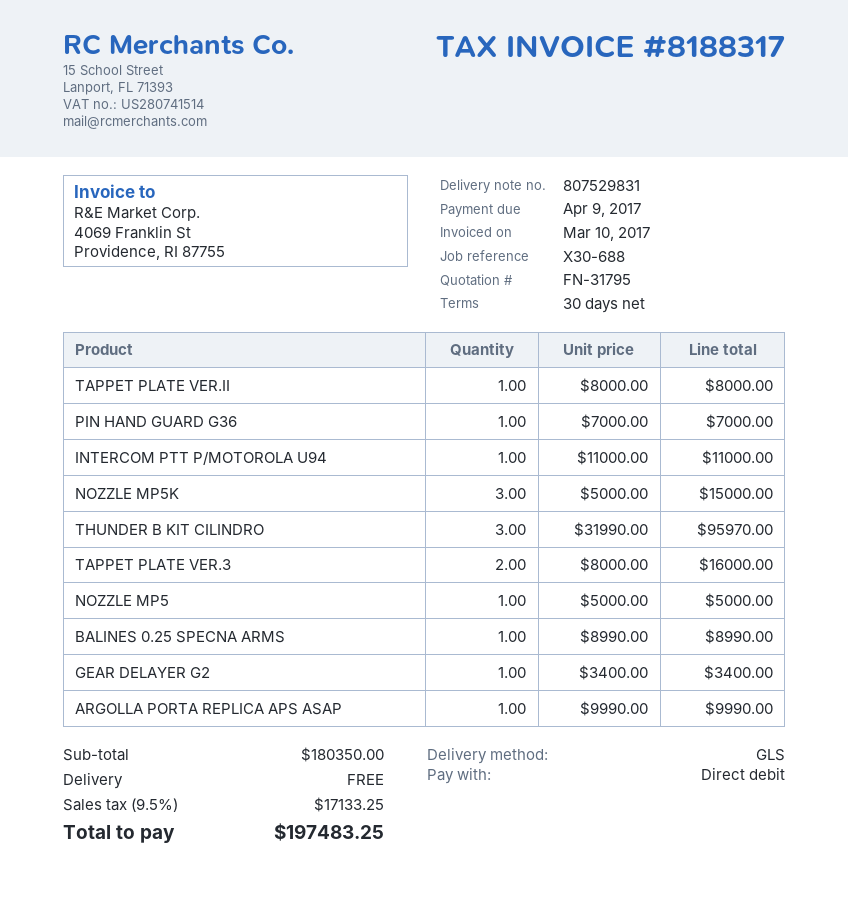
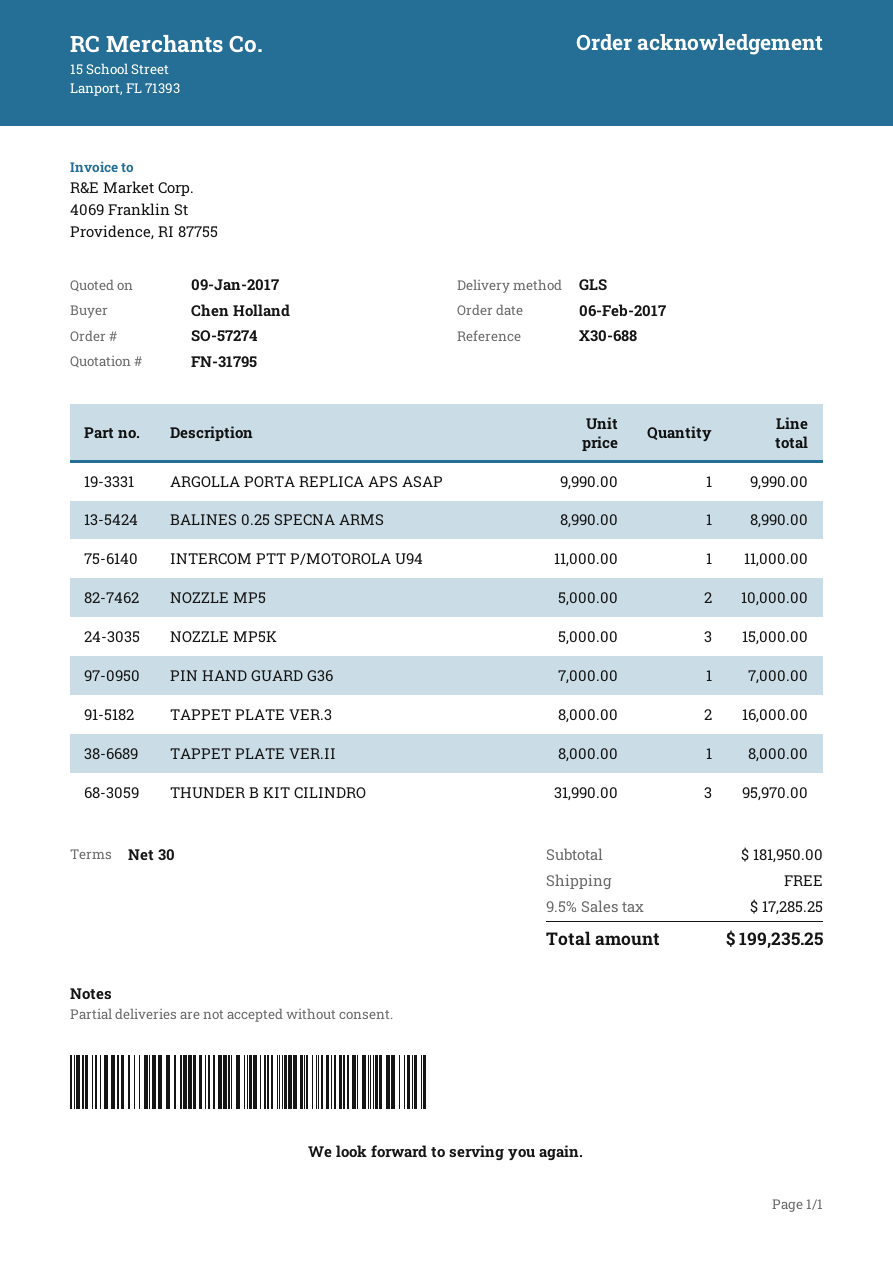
NOZZLE MP5: 1 x 5000.00 = 5000.00 -> 2 x 5000.00 = 10000.00
GEAR DELAYER G2: 1 x 3400.00 = 3400.00 -> none
subtotal: 180350.00 -> 181950.00
tax: 9.5% = 17133.25 -> 9.5% = 17285.25
total: 197483.25 -> 199235.25

